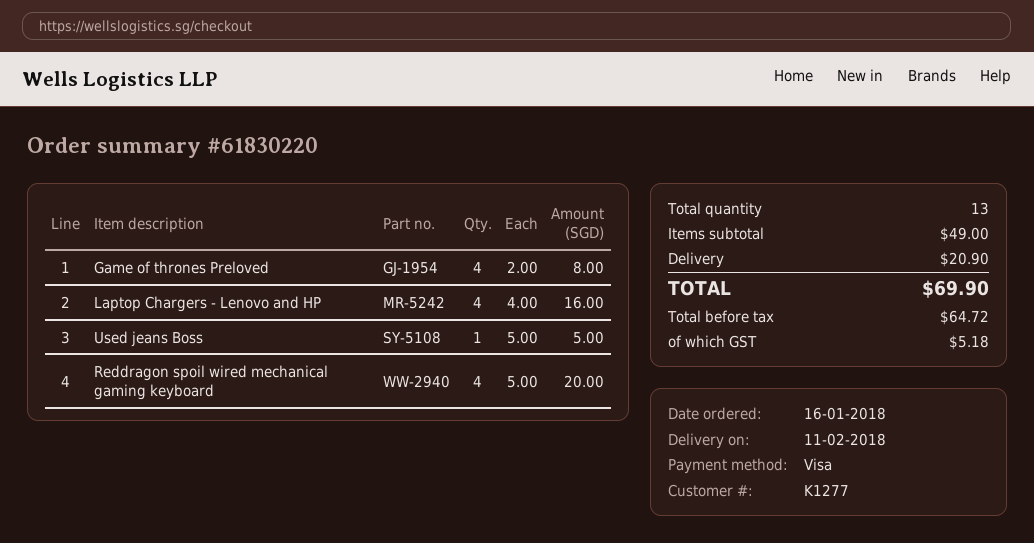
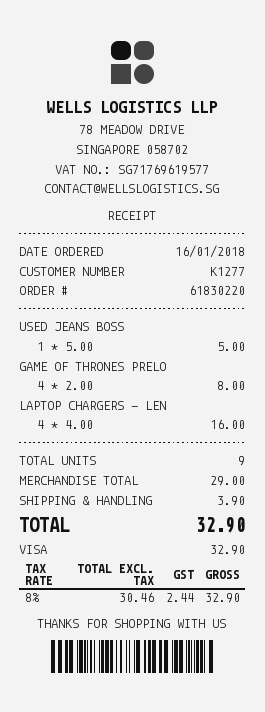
Reddragon spoil wired mechanical gaming keyboard: 4 x 5.00 = 20.00 -> none
total quantity: 13 -> 9
subtotal: 49.00 -> 29.00
shipping: 20.90 -> 3.90
net: 64.72 -> 30.46
tax: 5.18 -> 2.44
total: 69.90 -> 32.90

